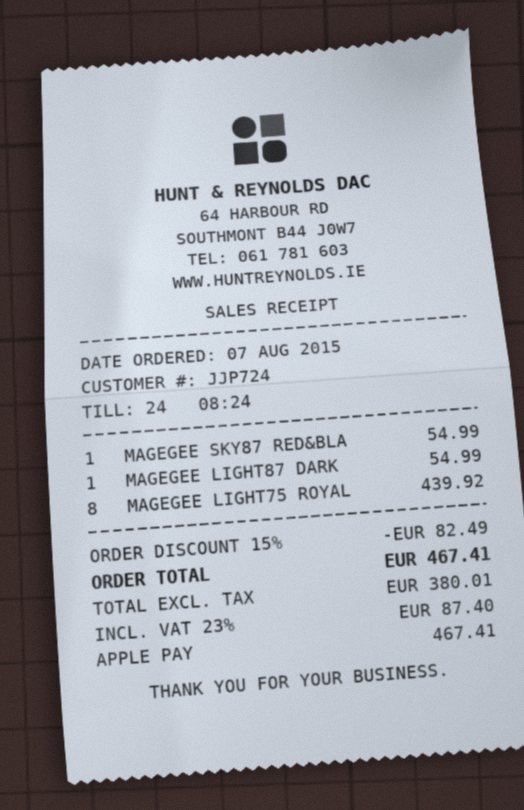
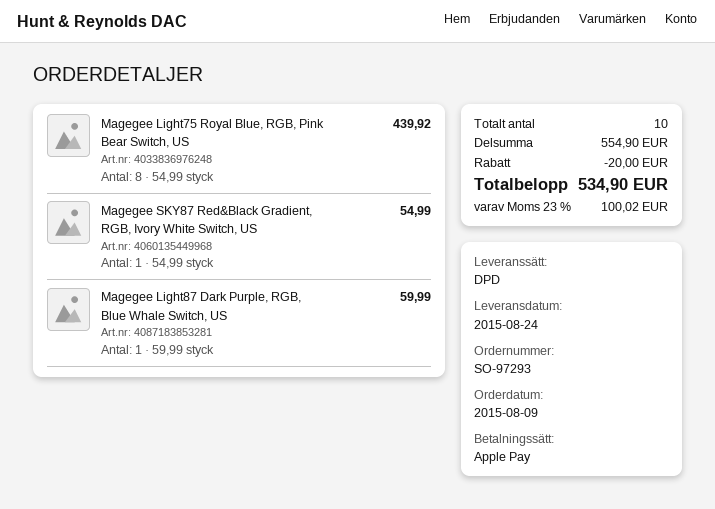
order date: 2015-08-07 -> 2015-08-09
MAGEGEE LIGHT87 DARK: 1 for 54.99 -> 1 for 59.99
discount: 82.49 -> 20.00
tax: 23% = 87.40 -> 23% = 100.02
total: 467.41 -> 534.90

